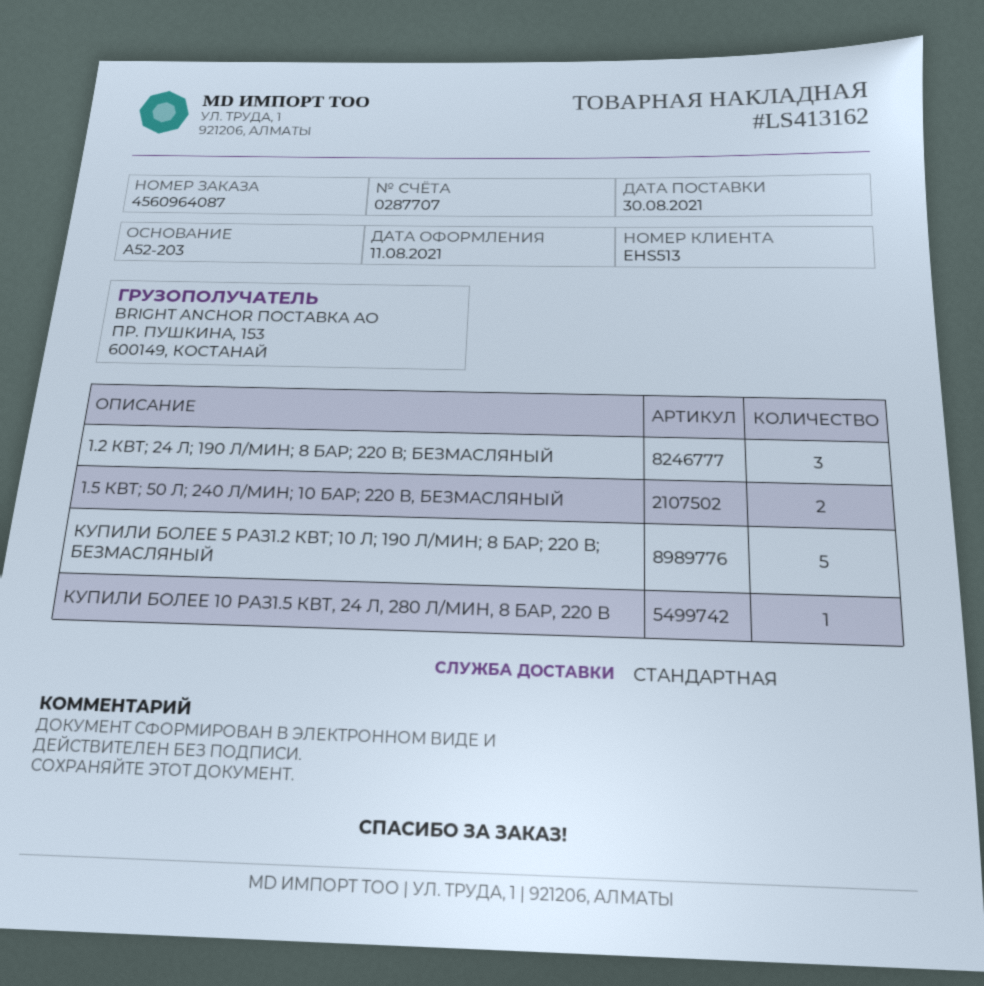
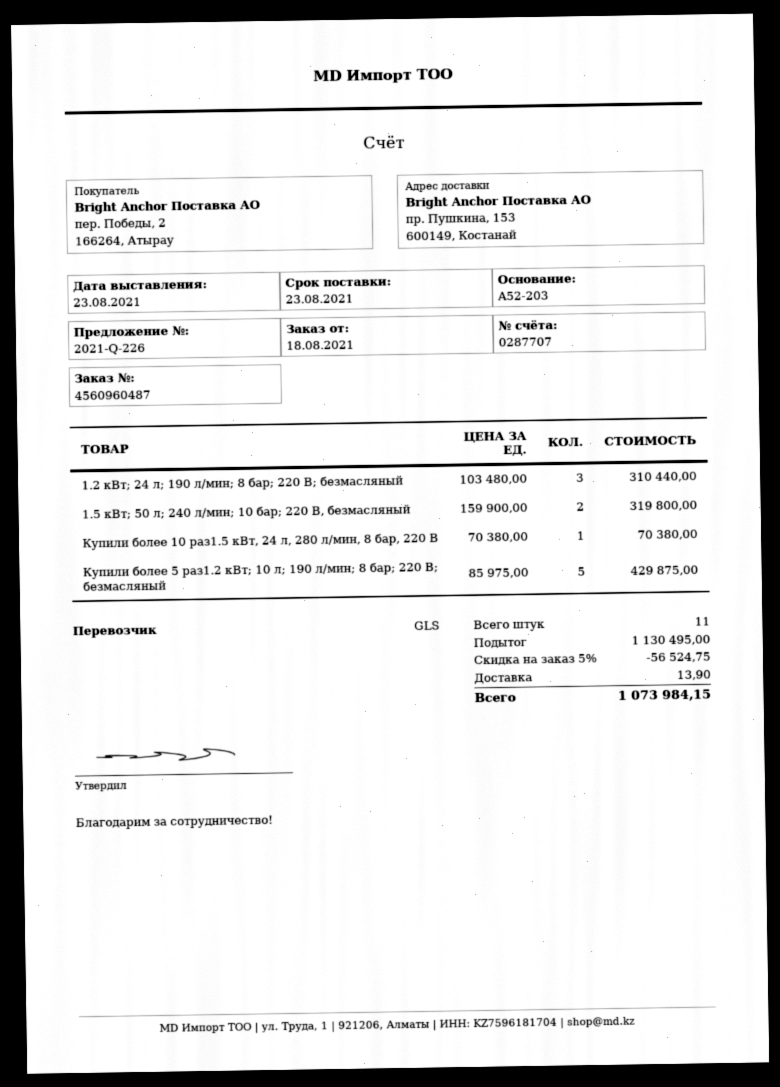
order number: 4560964087 -> 4560960487
order date: 2021-08-11 -> 2021-08-18
delivery date: 2021-08-30 -> 2021-08-23
shipping method: standard -> GLS

